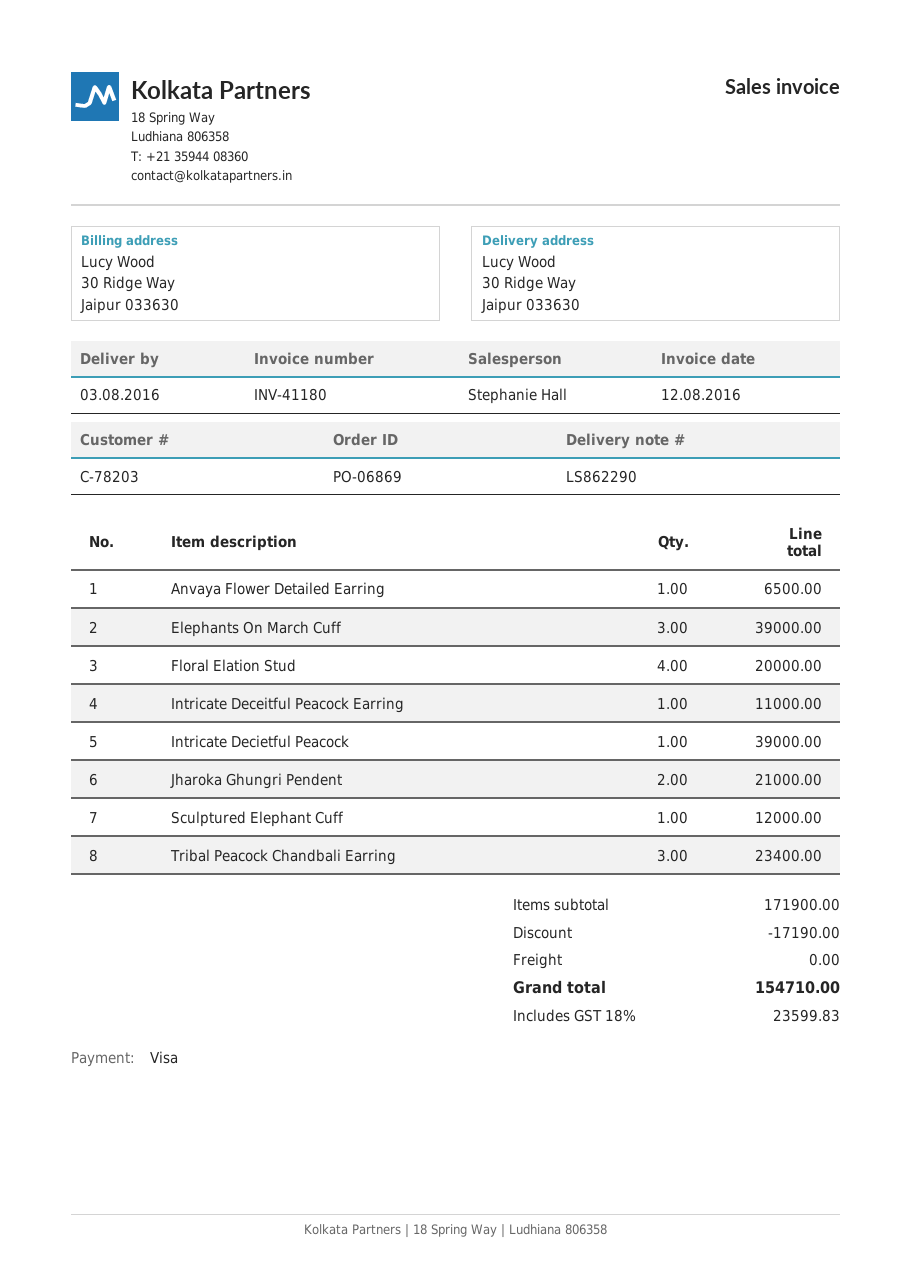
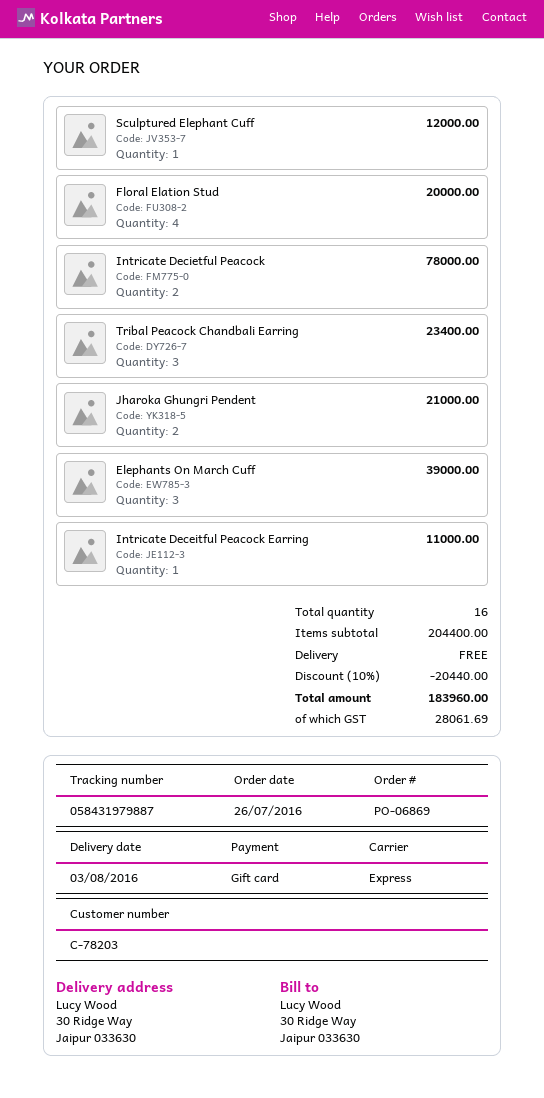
payment method: Visa -> gift card
Anvaya Flower Detailed Earring: 1 for 6500.00 -> none
Intricate Decietful Peacock: 1 for 39000.00 -> 2 for 78000.00
subtotal: 171900.00 -> 204400.00
discount: 17190.00 -> 20440.00
tax: 23599.83 -> 28061.69
total: 154710.00 -> 183960.00

